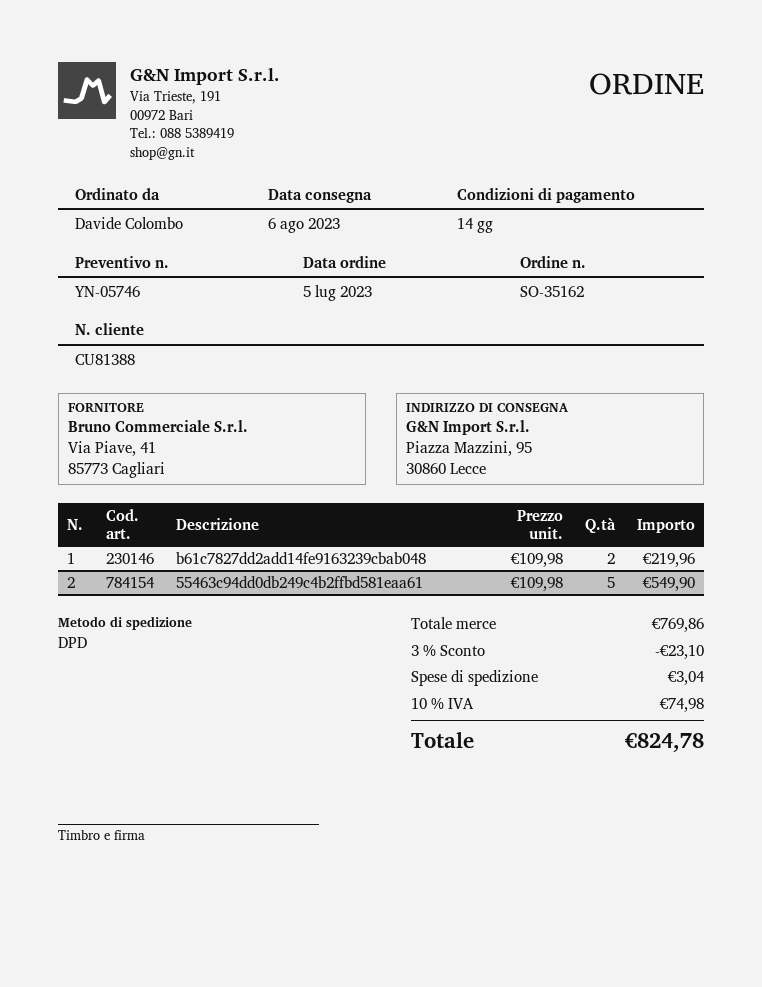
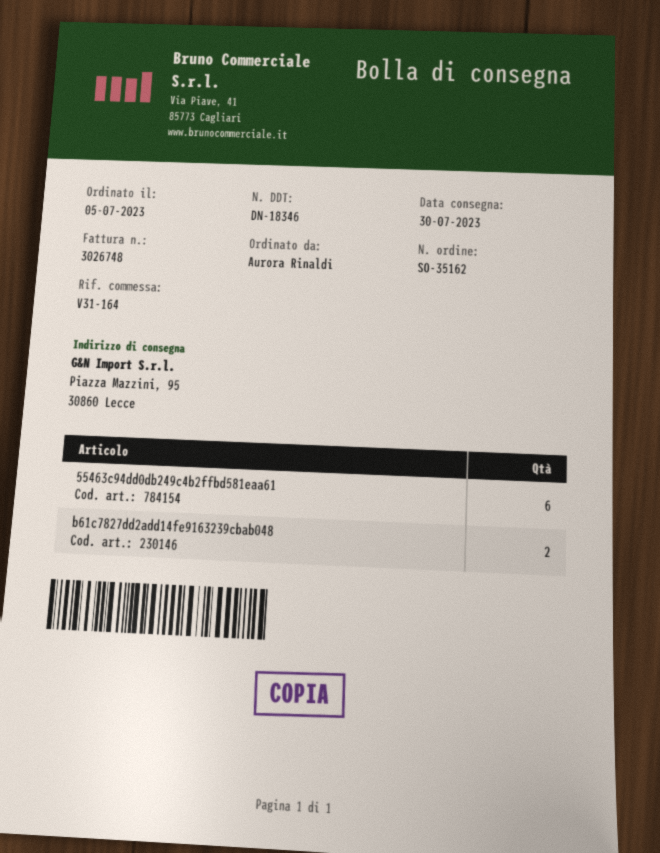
delivery date: 2023-08-06 -> 2023-07-30
ordered by: Davide Colombo -> Aurora Rinaldi
55463c94dd0db249c4b2ffbd581eaa61: 5 -> 6

